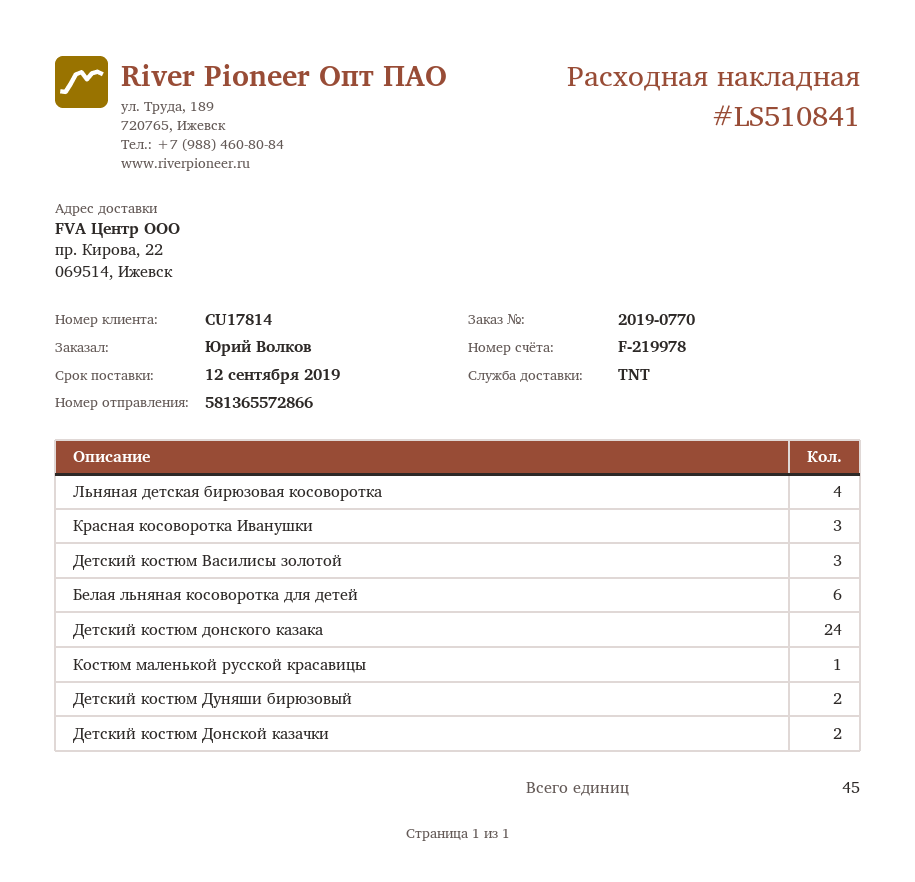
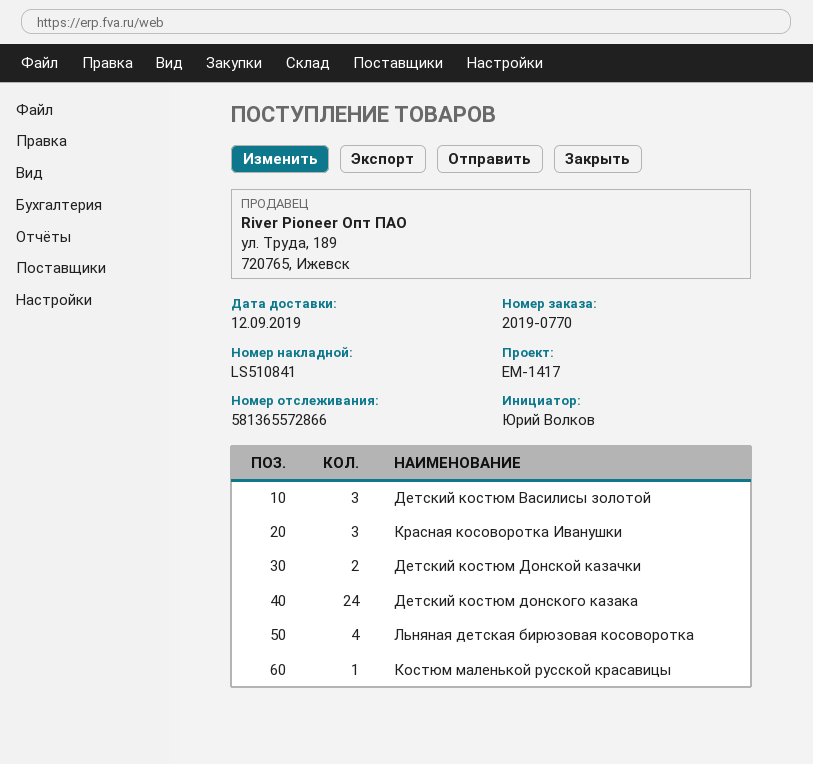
Белая льняная косоворотка для детей: 6 -> none
Детский костюм Дуняши бирюзовый: 2 -> none

